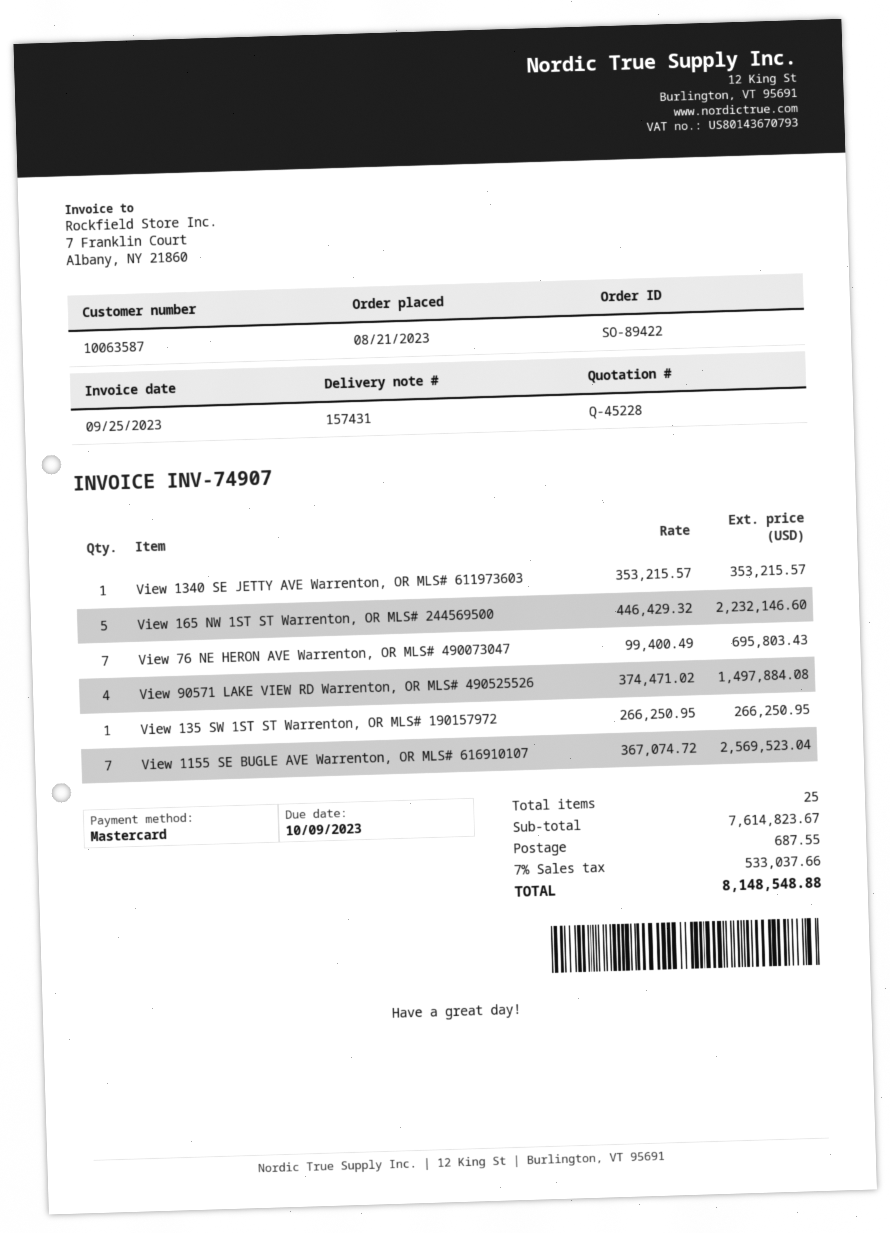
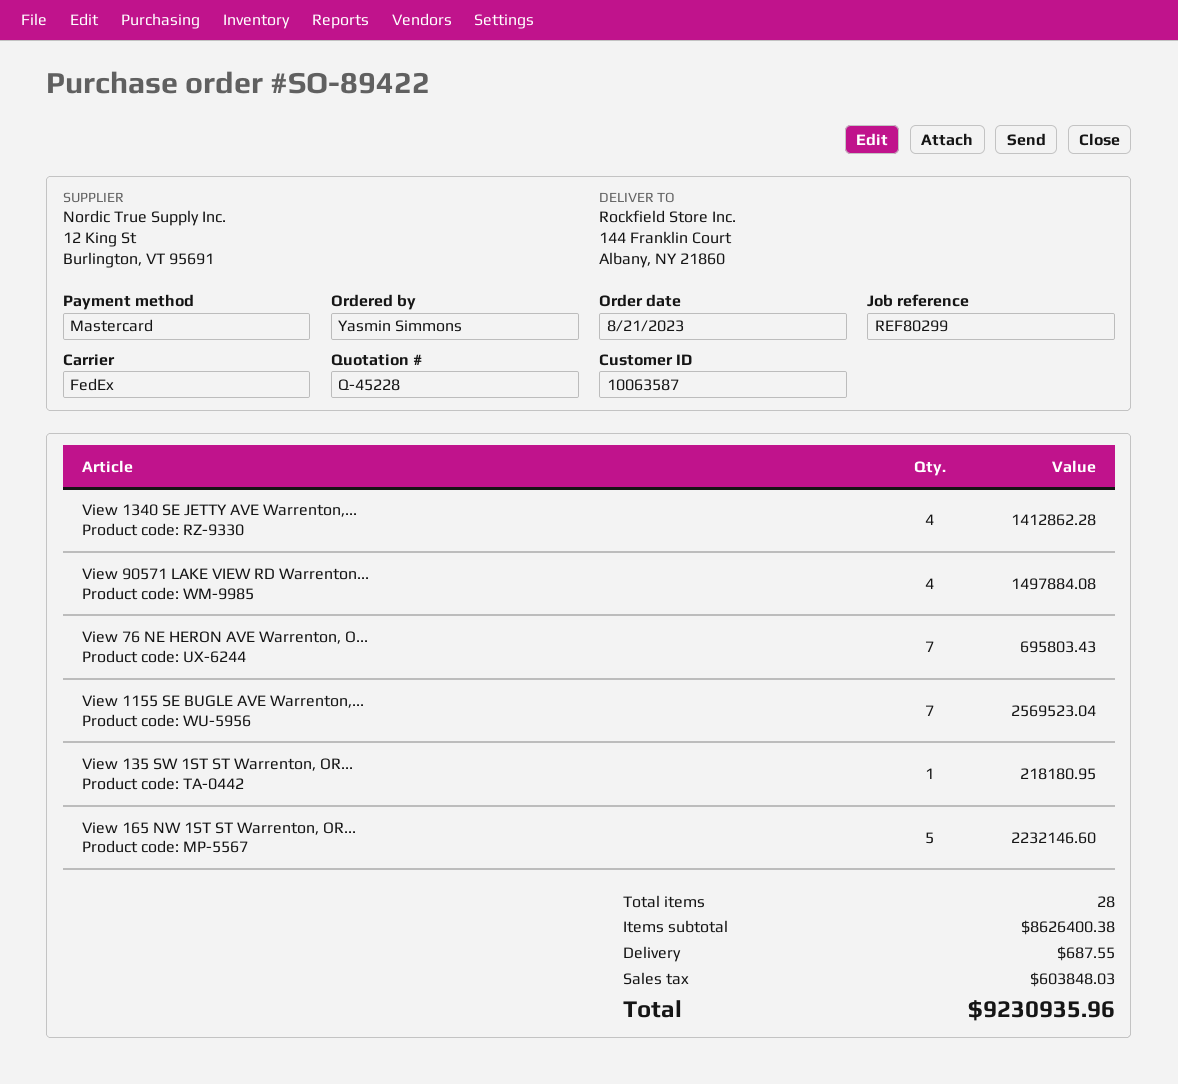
View 1340 SE JETTY AVE Warrenton, OR MLS# 611973603: 1 for 353215.57 -> 4 for 1412862.28
View 135 SW 1ST ST Warrenton, OR MLS# 190157972: 1 for 266250.95 -> 1 for 218180.95
total quantity: 25 -> 28
subtotal: 7614823.67 -> 8626400.38
tax: 533037.66 -> 603848.03
total: 8148548.88 -> 9230935.96

